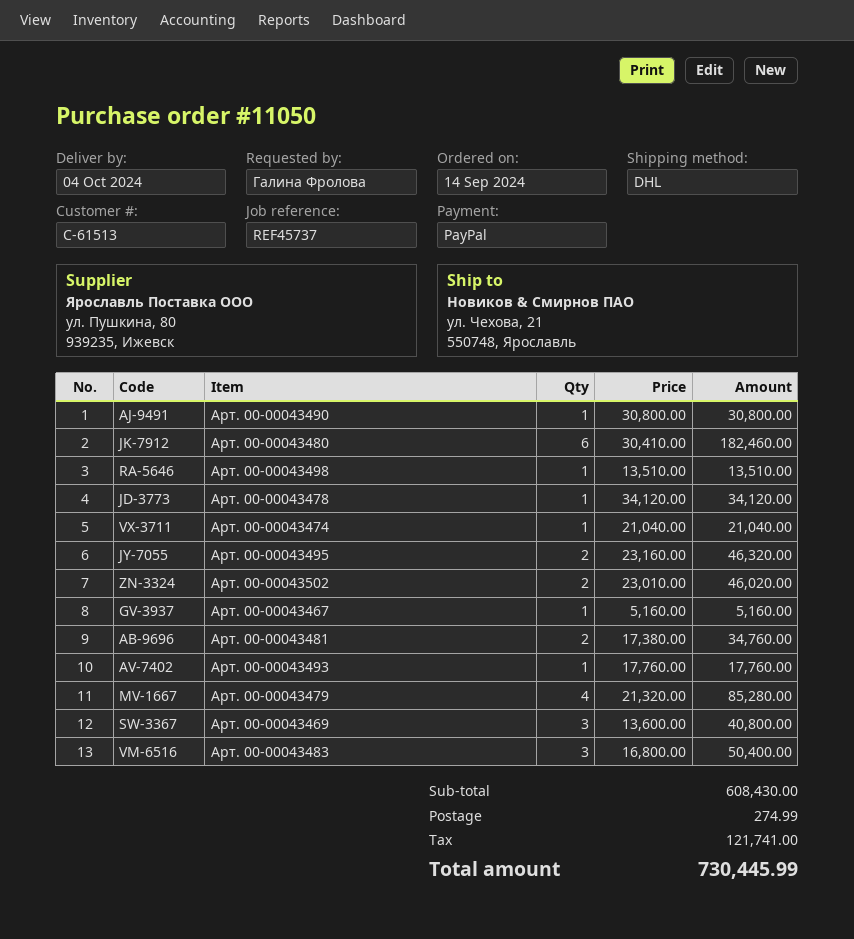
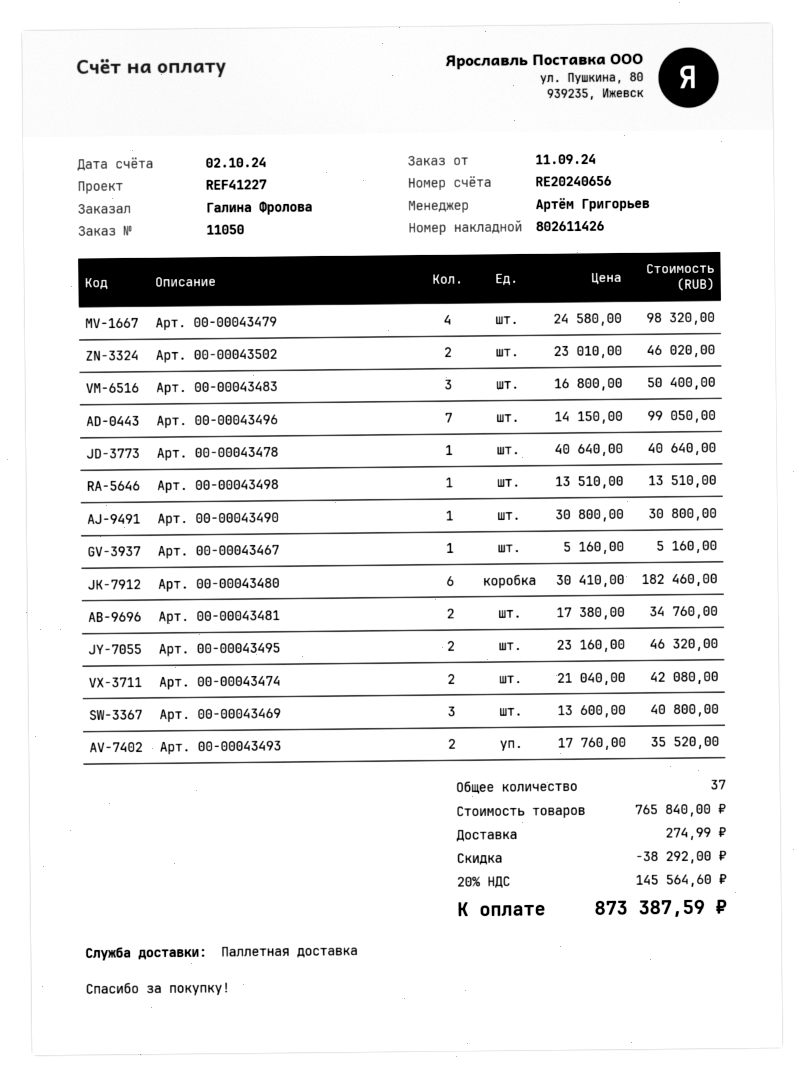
order date: 2024-09-14 -> 2024-09-11
reference: REF45737 -> REF41227
shipping method: DHL -> pallet freight
Арт. 00-00043478: 1 x 34120.00 = 34120.00 -> 1 x 40640.00 = 40640.00
Арт. 00-00043474: 1 x 21040.00 = 21040.00 -> 2 x 21040.00 = 42080.00
Арт. 00-00043493: 1 x 17760.00 = 17760.00 -> 2 x 17760.00 = 35520.00
Арт. 00-00043479: 4 x 21320.00 = 85280.00 -> 4 x 24580.00 = 98320.00
Арт. 00-00043496: none -> 7 x 14150.00 = 99050.00
subtotal: 608430.00 -> 765840.00
discount: none -> 38292.00
tax: 121741.00 -> 145564.60
total: 730445.99 -> 873387.59

